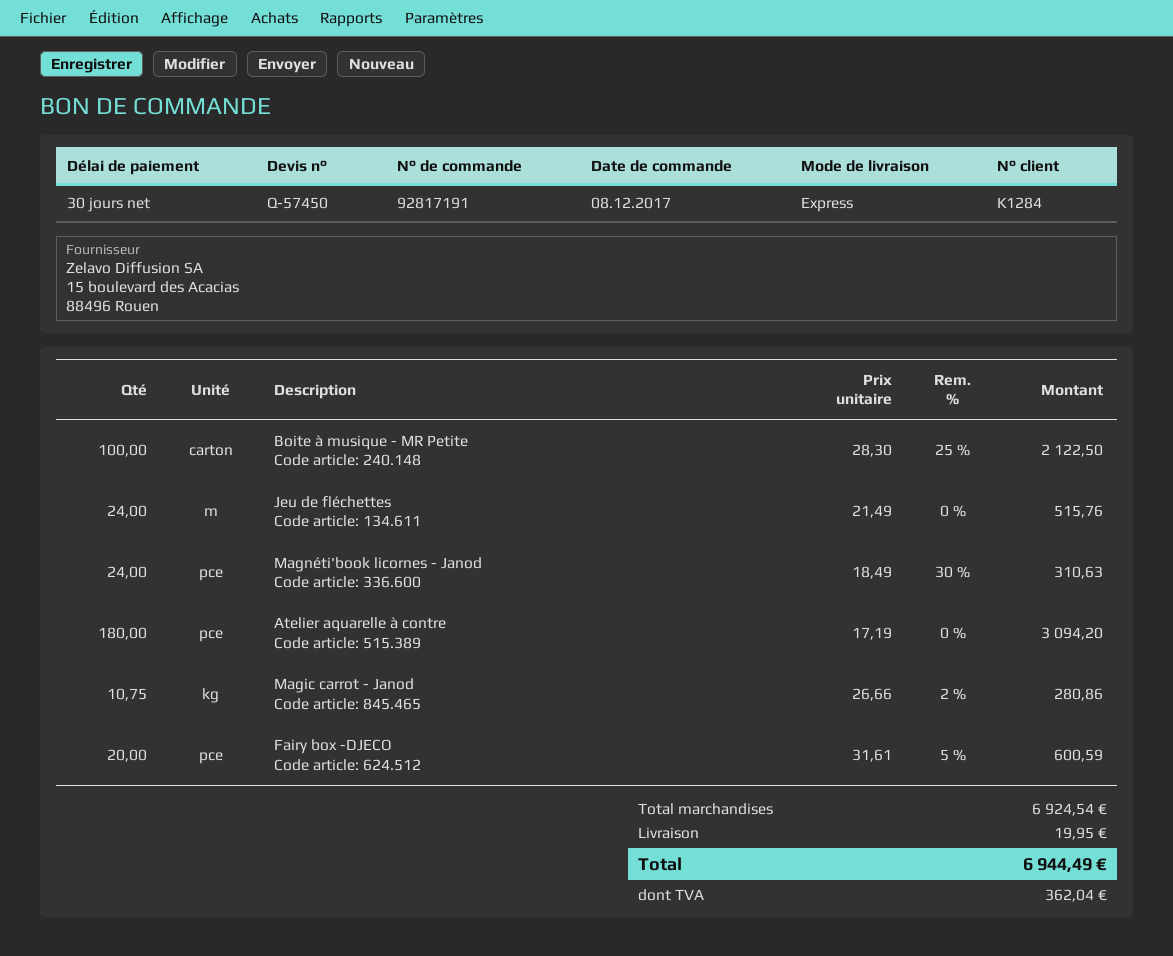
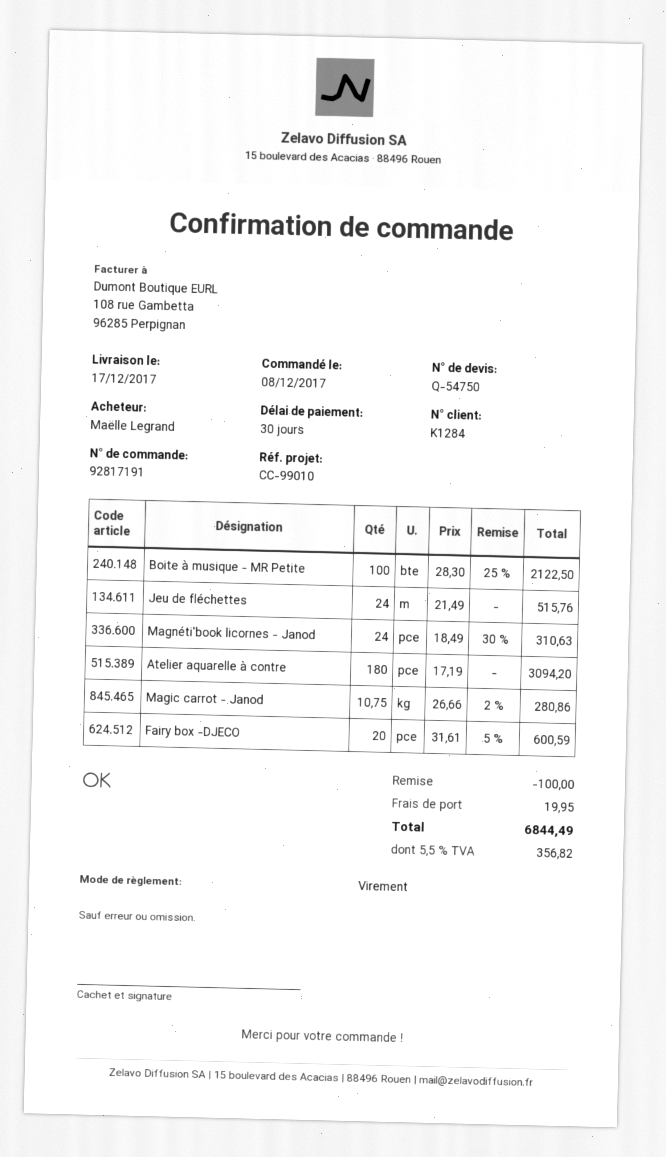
quote number: Q-57450 -> Q-54750
discount: none -> 100.00
tax: 362.04 -> 356.82
total: 6944.49 -> 6844.49

